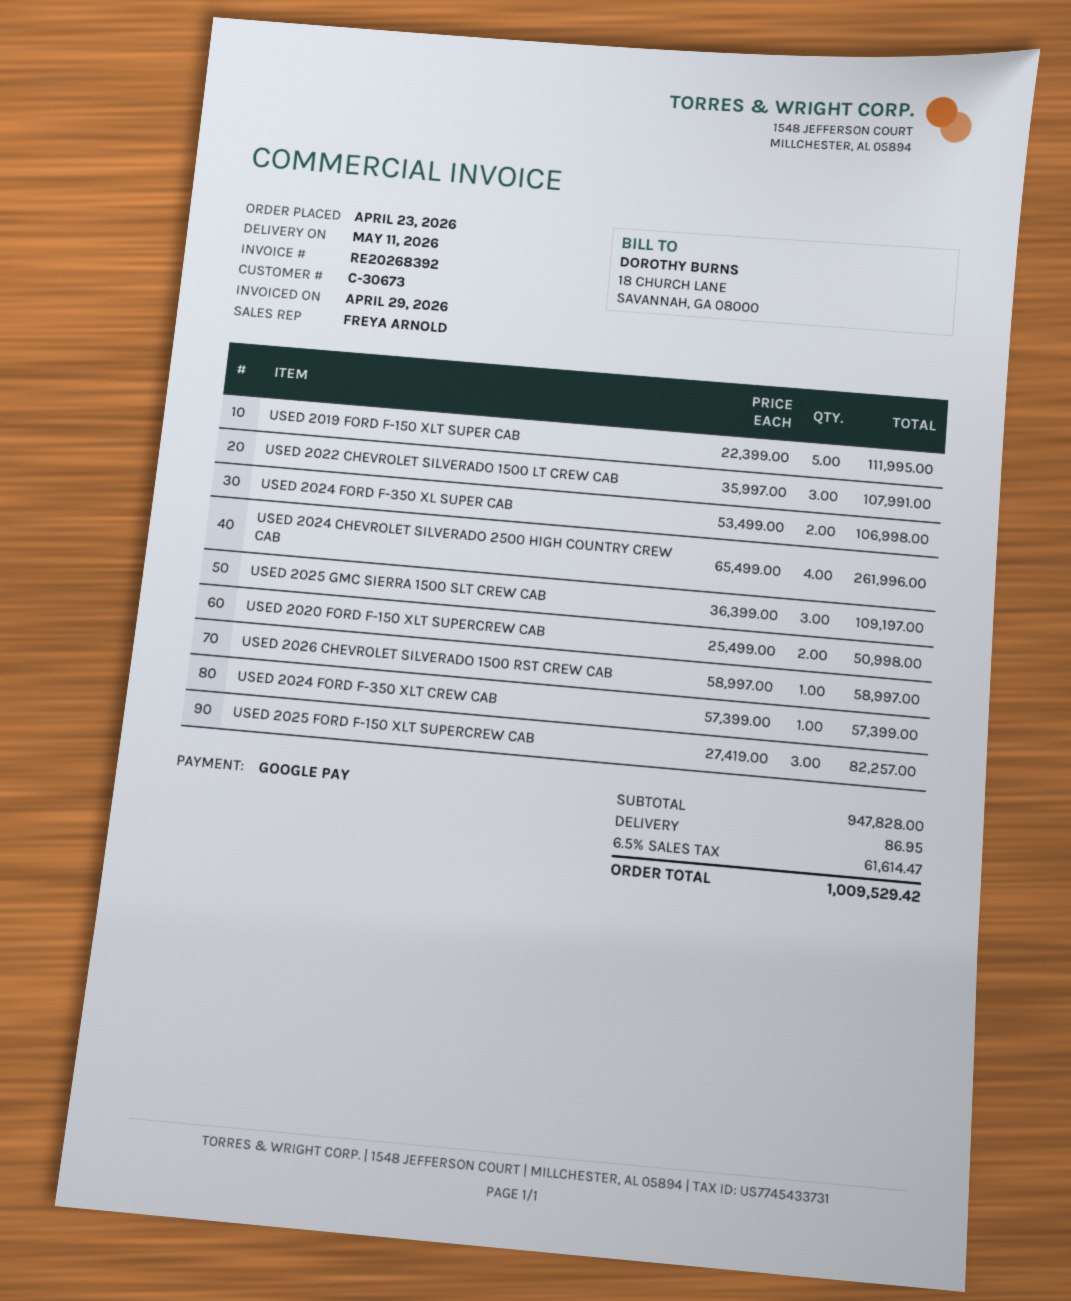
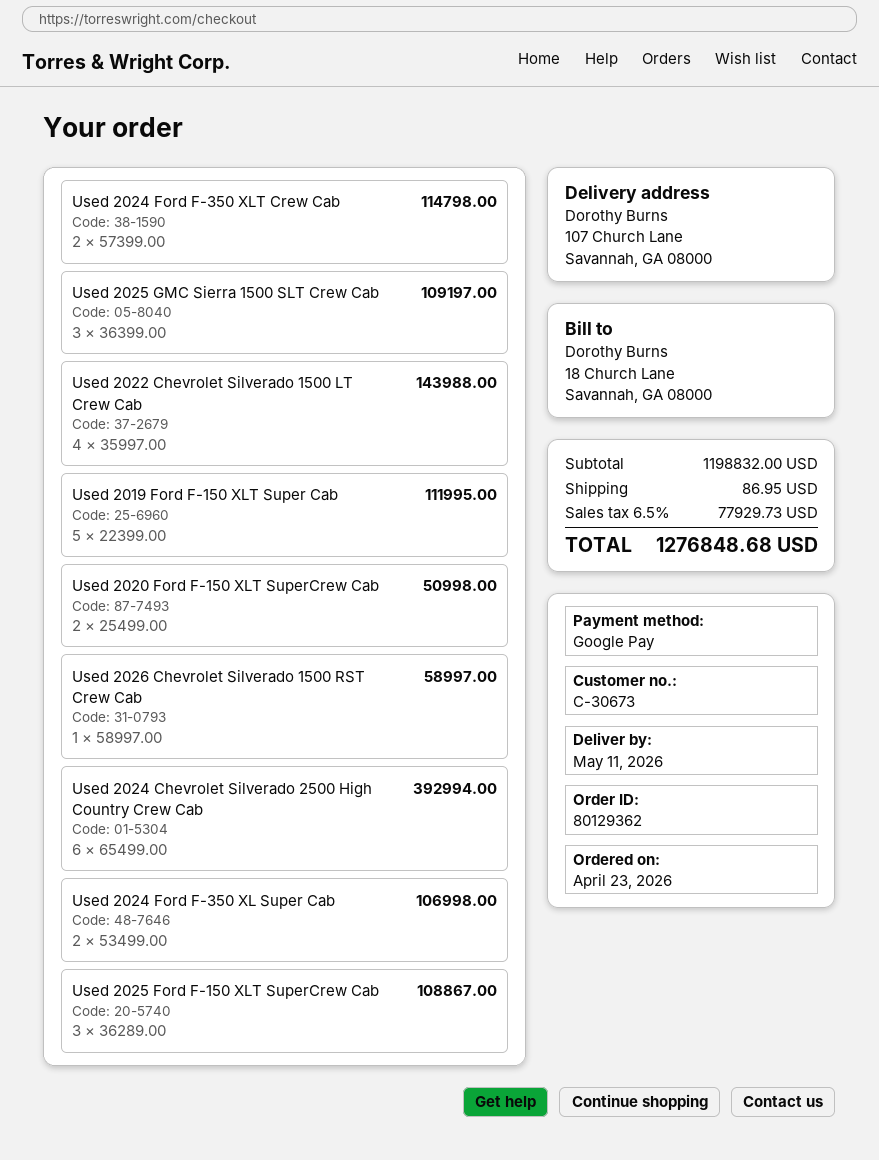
USED 2022 CHEVROLET SILVERADO 1500 LT CREW CAB: 3 x 35997.00 = 107991.00 -> 4 x 35997.00 = 143988.00
USED 2024 CHEVROLET SILVERADO 2500 HIGH COUNTRY CREW CAB: 4 x 65499.00 = 261996.00 -> 6 x 65499.00 = 392994.00
USED 2024 FORD F-350 XLT CREW CAB: 1 x 57399.00 = 57399.00 -> 2 x 57399.00 = 114798.00
USED 2025 FORD F-150 XLT SUPERCREW CAB: 3 x 27419.00 = 82257.00 -> 3 x 36289.00 = 108867.00
subtotal: 947828.00 -> 1198832.00
tax: 6.5% = 61614.47 -> 6.5% = 77929.73
total: 1009529.42 -> 1276848.68

